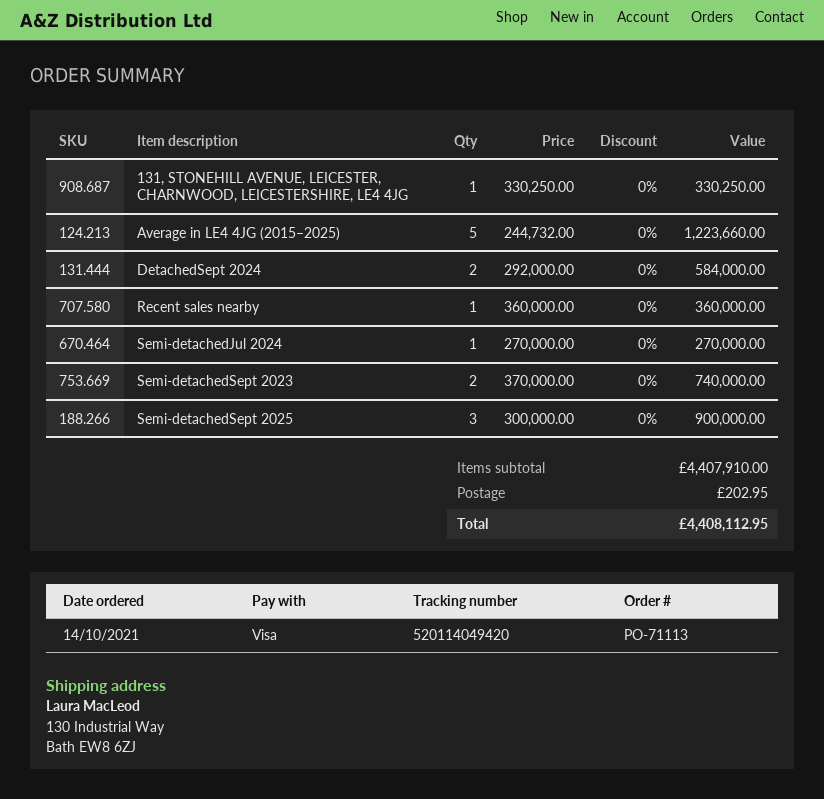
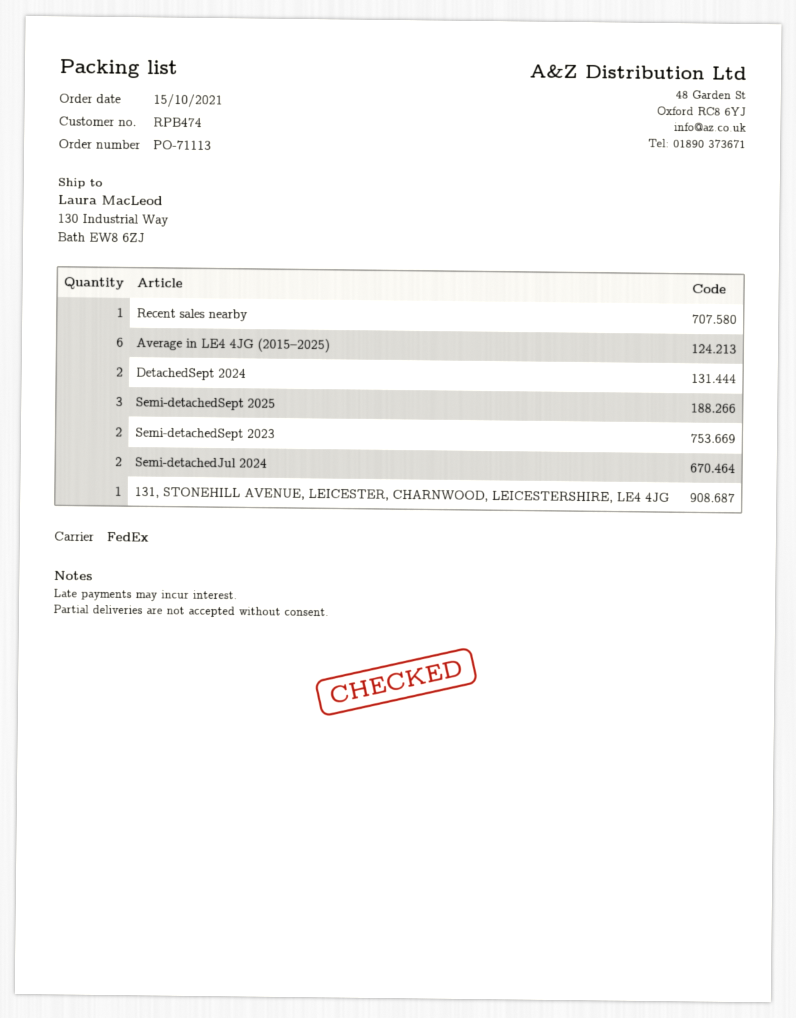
order date: 2021-10-14 -> 2021-10-15
Average in LE4 4JG (2015–2025): 5 -> 6
Semi-detachedJul 2024: 1 -> 2

